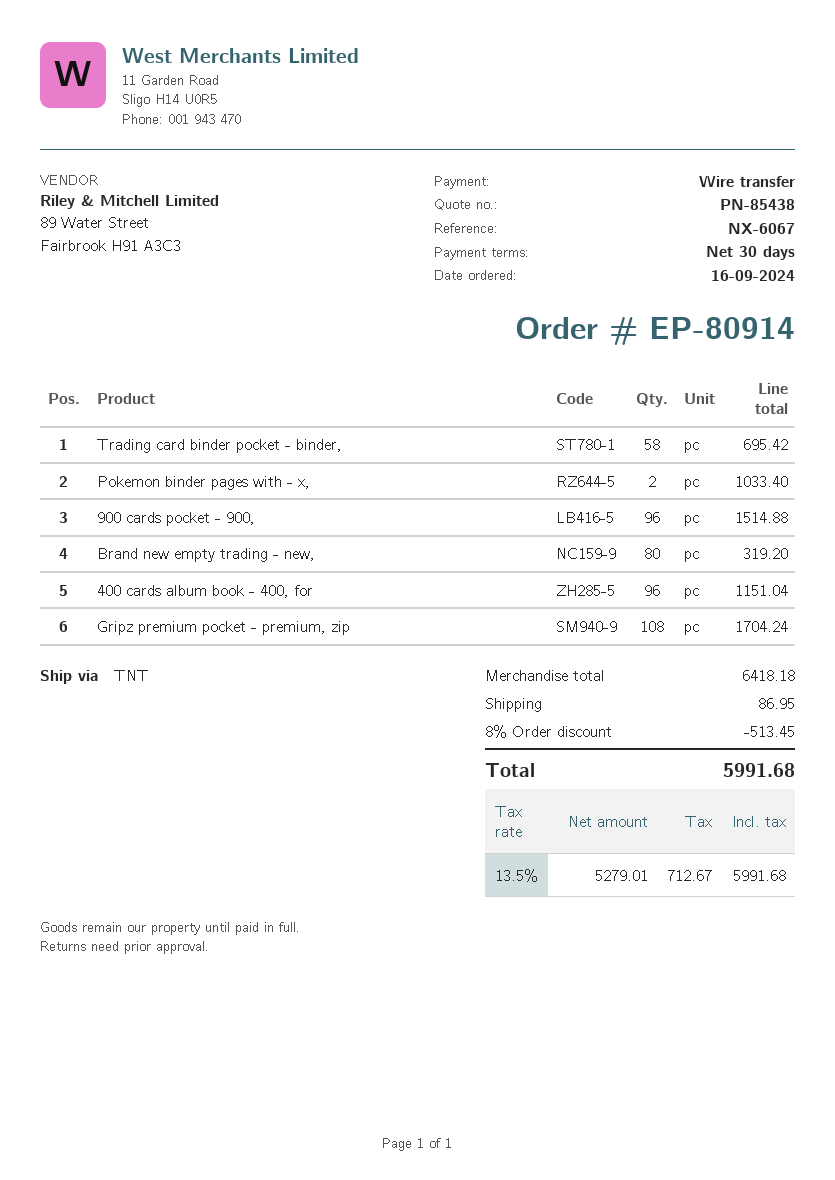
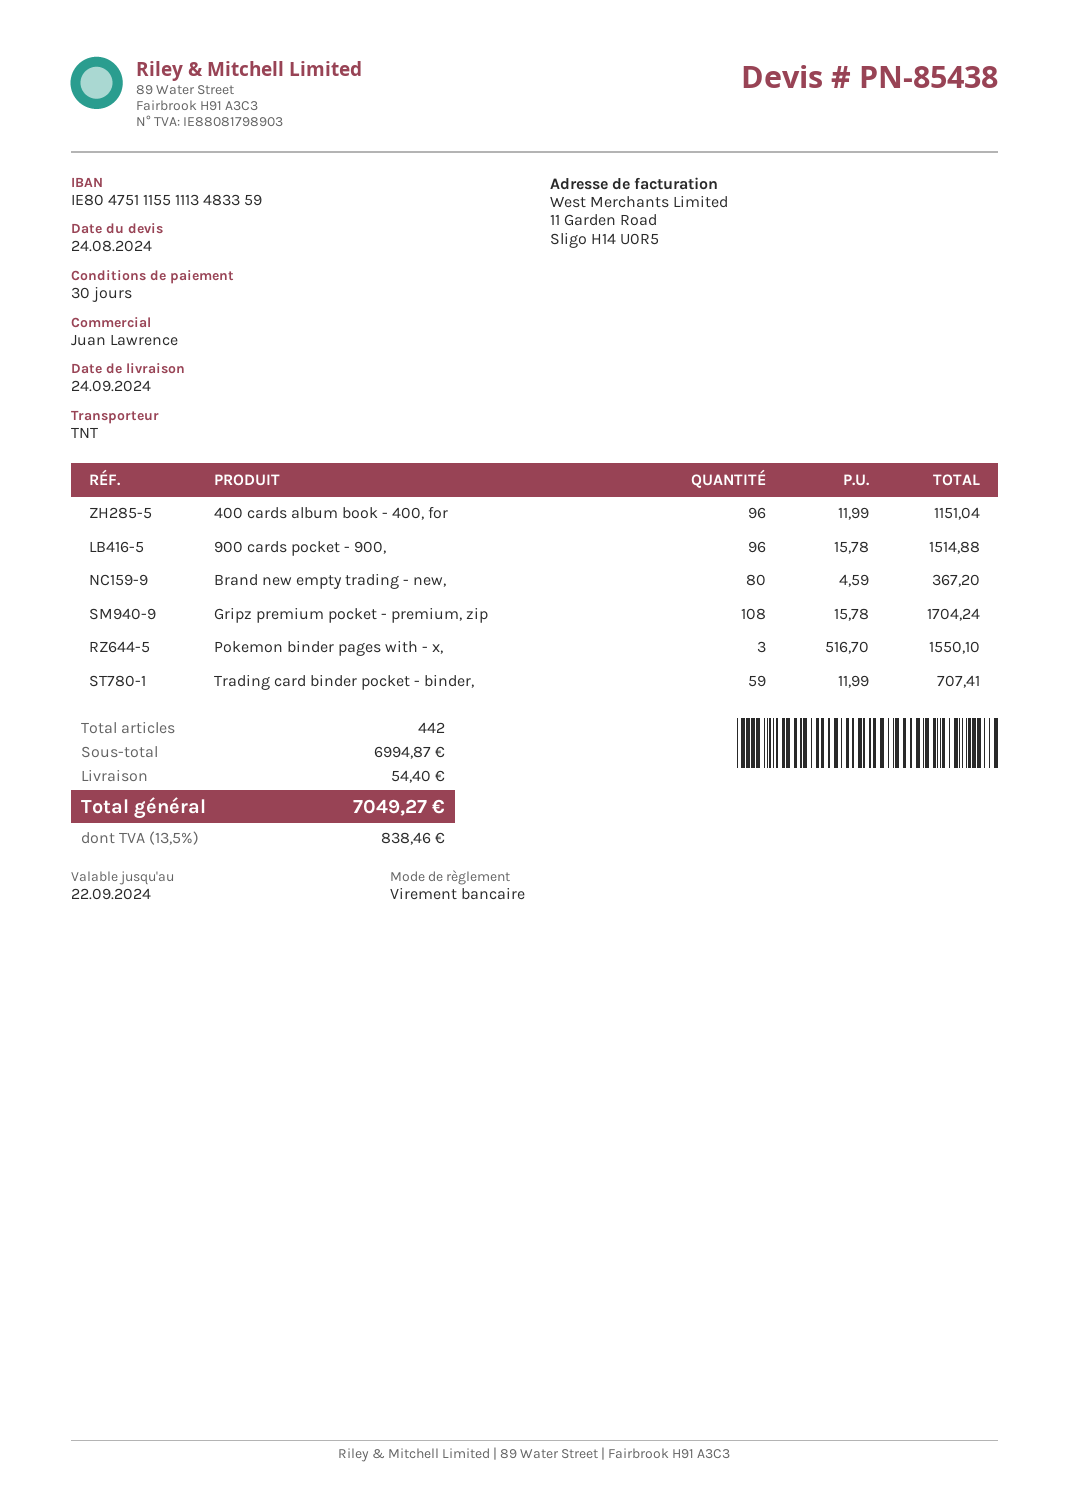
Trading card binder pocket - binder,: 58 for 695.42 -> 59 for 707.41
Pokemon binder pages with - x,: 2 for 1033.40 -> 3 for 1550.10
Brand new empty trading - new,: 80 for 319.20 -> 80 for 367.20
subtotal: 6418.18 -> 6994.87
discount: 8% = 513.45 -> none
shipping: 86.95 -> 54.40
tax: 13.5% = 712.67 -> 13.5% = 838.46
total: 5991.68 -> 7049.27

